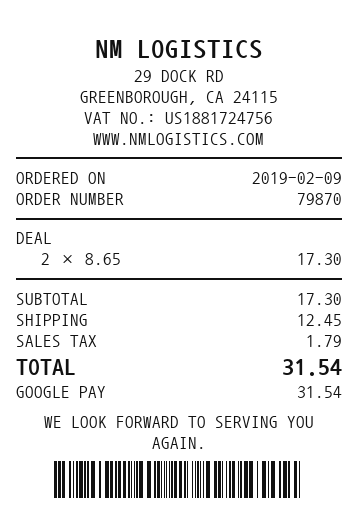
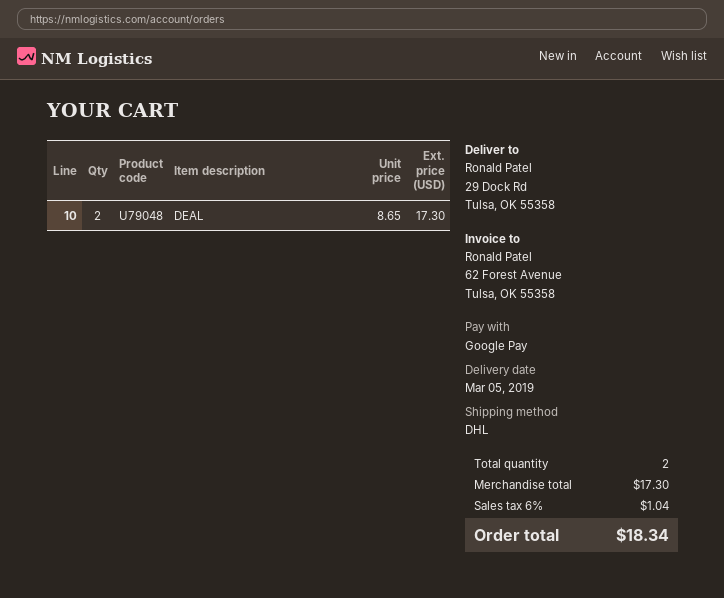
shipping: 12.45 -> none
tax: 1.79 -> 1.04
total: 31.54 -> 18.34

